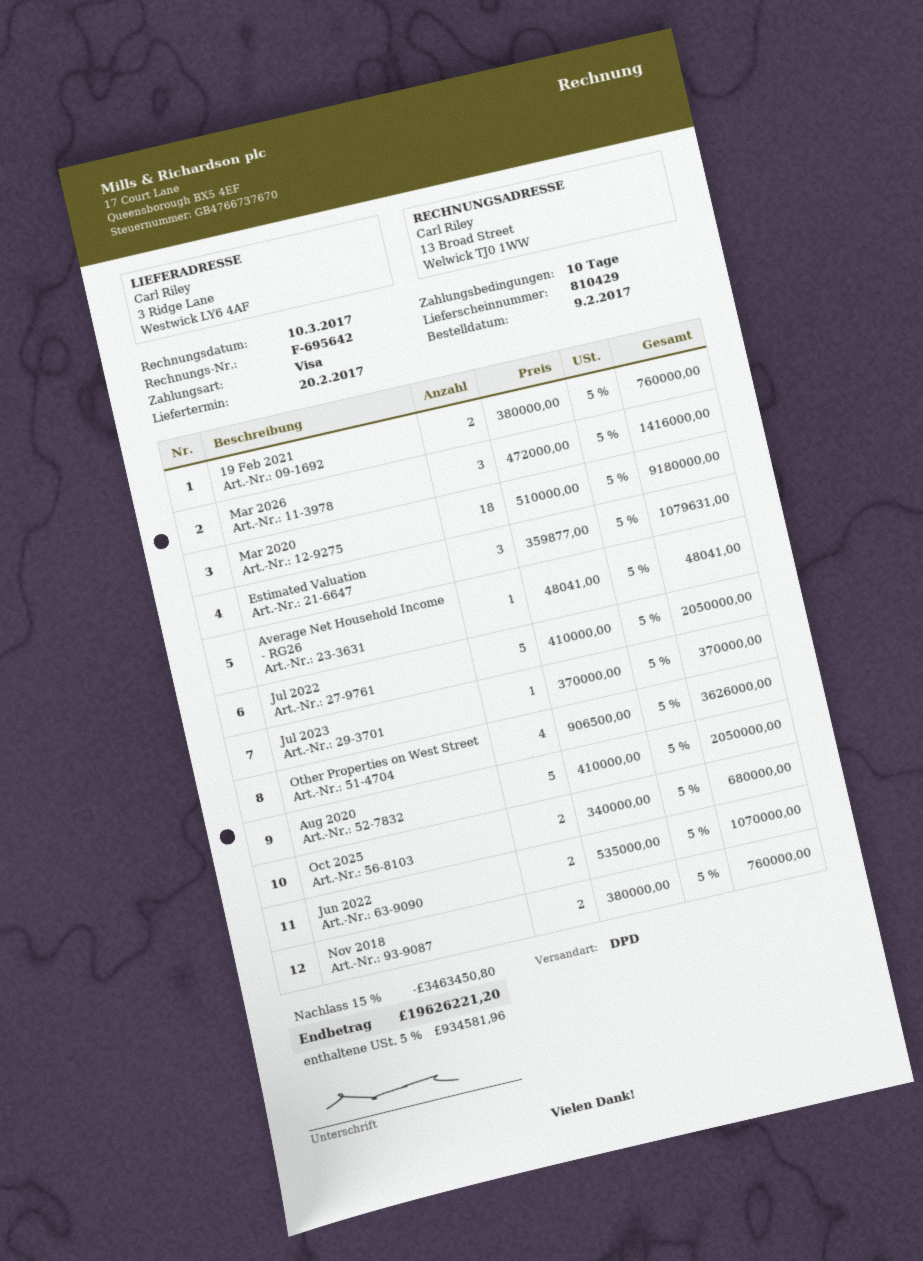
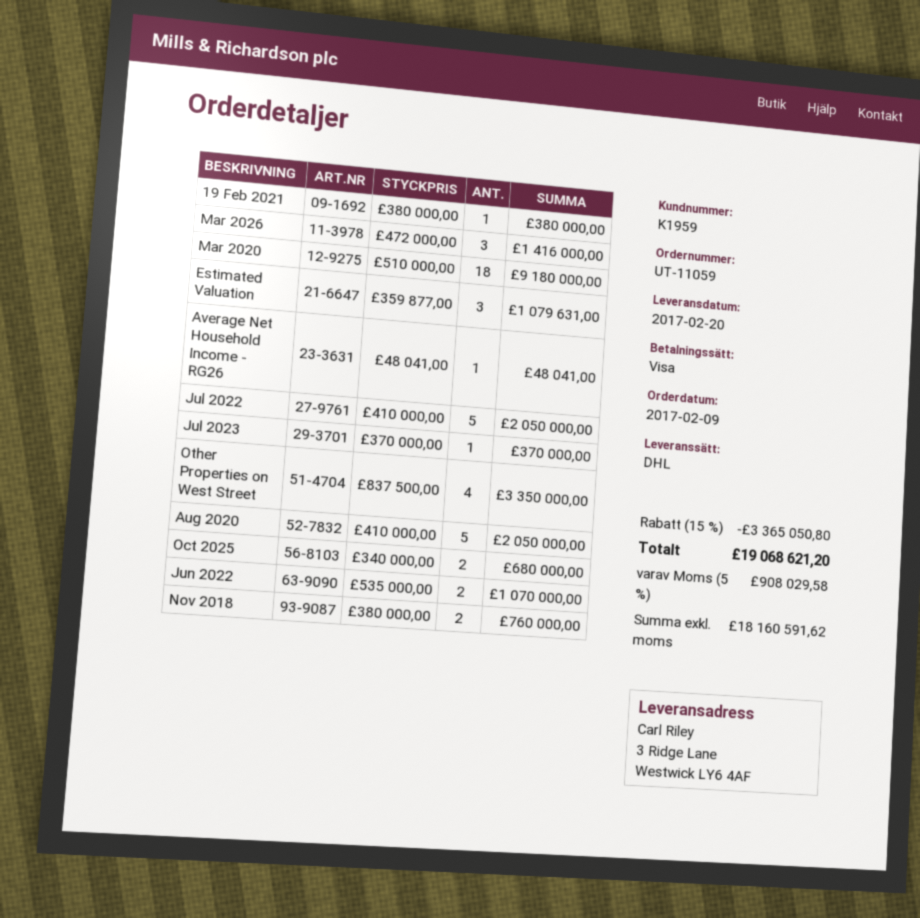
shipping method: DPD -> DHL
19 Feb 2021: 2 x 380000.00 = 760000.00 -> 1 x 380000.00 = 380000.00
Other Properties on West Street: 4 x 906500.00 = 3626000.00 -> 4 x 837500.00 = 3350000.00
discount: 15% = 3463450.80 -> 15% = 3365050.80
tax: 5% = 934581.96 -> 5% = 908029.58
total: 19626221.20 -> 19068621.20

